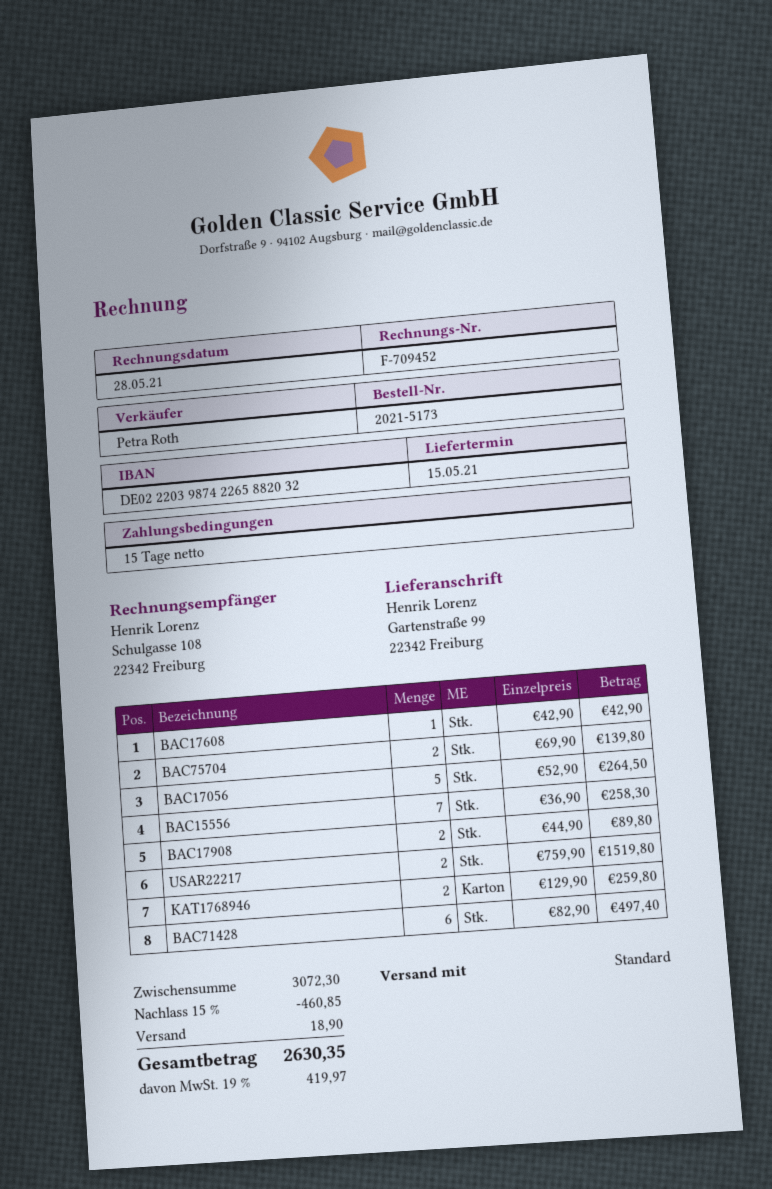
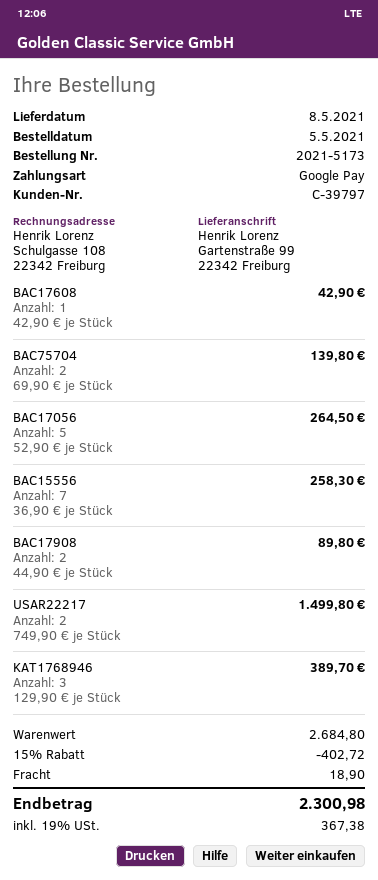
delivery date: 2021-05-15 -> 2021-05-08
USAR22217: 2 x 759.90 = 1519.80 -> 2 x 749.90 = 1499.80
KAT1768946: 2 x 129.90 = 259.80 -> 3 x 129.90 = 389.70
BAC71428: 6 x 82.90 = 497.40 -> none
subtotal: 3072.30 -> 2684.80
discount: 15% = 460.85 -> 15% = 402.72
tax: 19% = 419.97 -> 19% = 367.38
total: 2630.35 -> 2300.98

